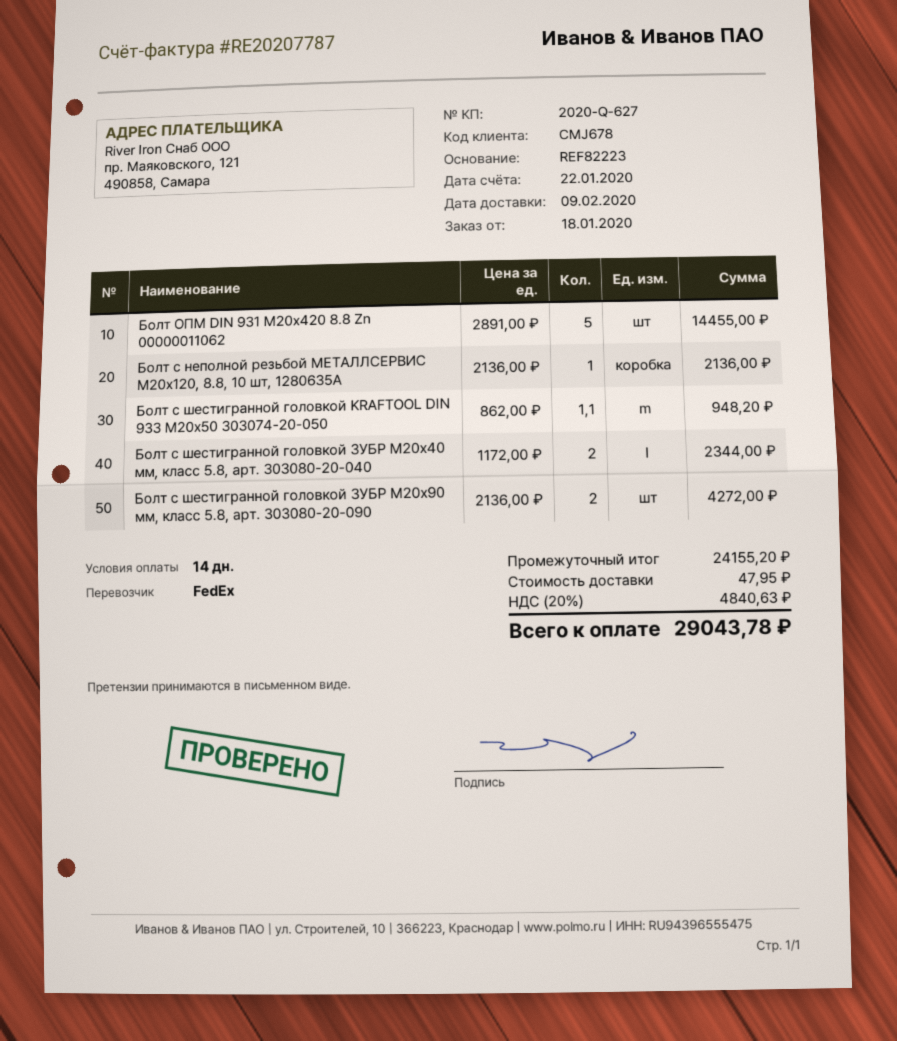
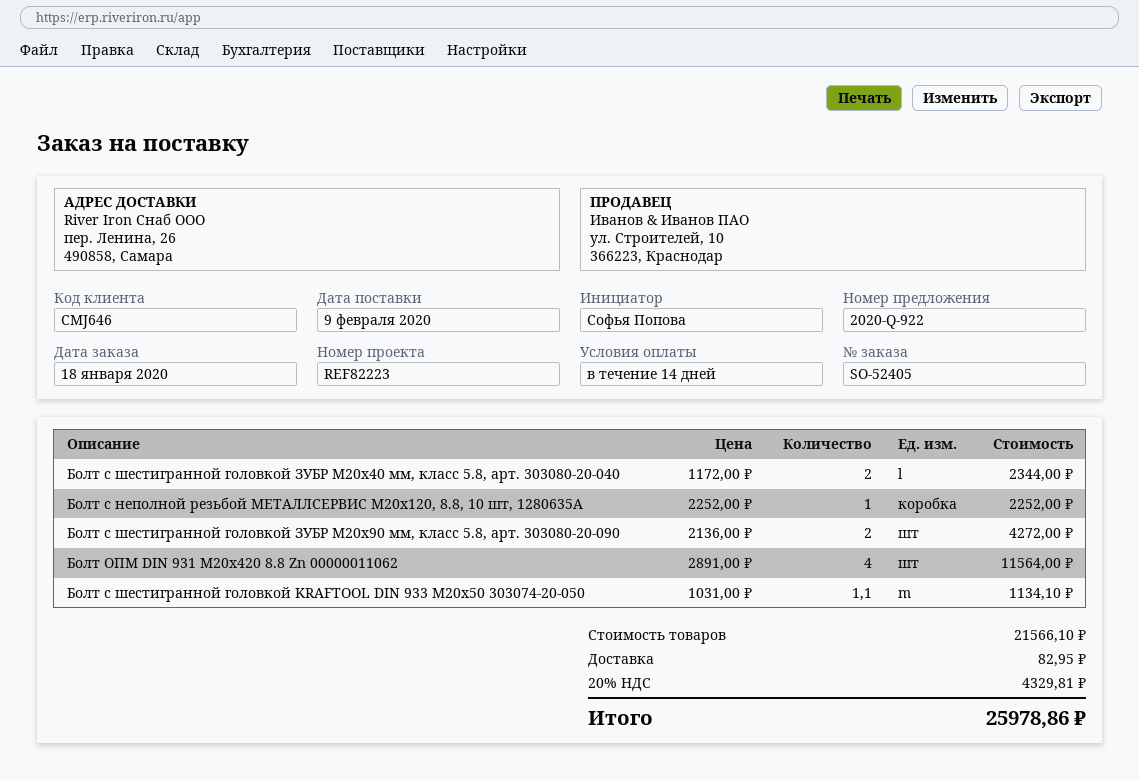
quote number: 2020-Q-627 -> 2020-Q-922
customer number: CMJ678 -> CMJ646
Болт ОПМ DIN 931 М20x420 8.8 Zn 00000011062: 5 x 2891.00 = 14455.00 -> 4 x 2891.00 = 11564.00
Болт с неполной резьбой МЕТАЛЛСЕРВИС М20х120, 8.8, 10 шт, 1280635А: 1 x 2136.00 = 2136.00 -> 1 x 2252.00 = 2252.00
Болт с шестигранной головкой KRAFTOOL DIN 933 M20x50 303074-20-050: 1.1 x 862.00 = 948.20 -> 1.1 x 1031.00 = 1134.10
subtotal: 24155.20 -> 21566.10
shipping: 47.95 -> 82.95
tax: 20% = 4840.63 -> 20% = 4329.81
total: 29043.78 -> 25978.86

